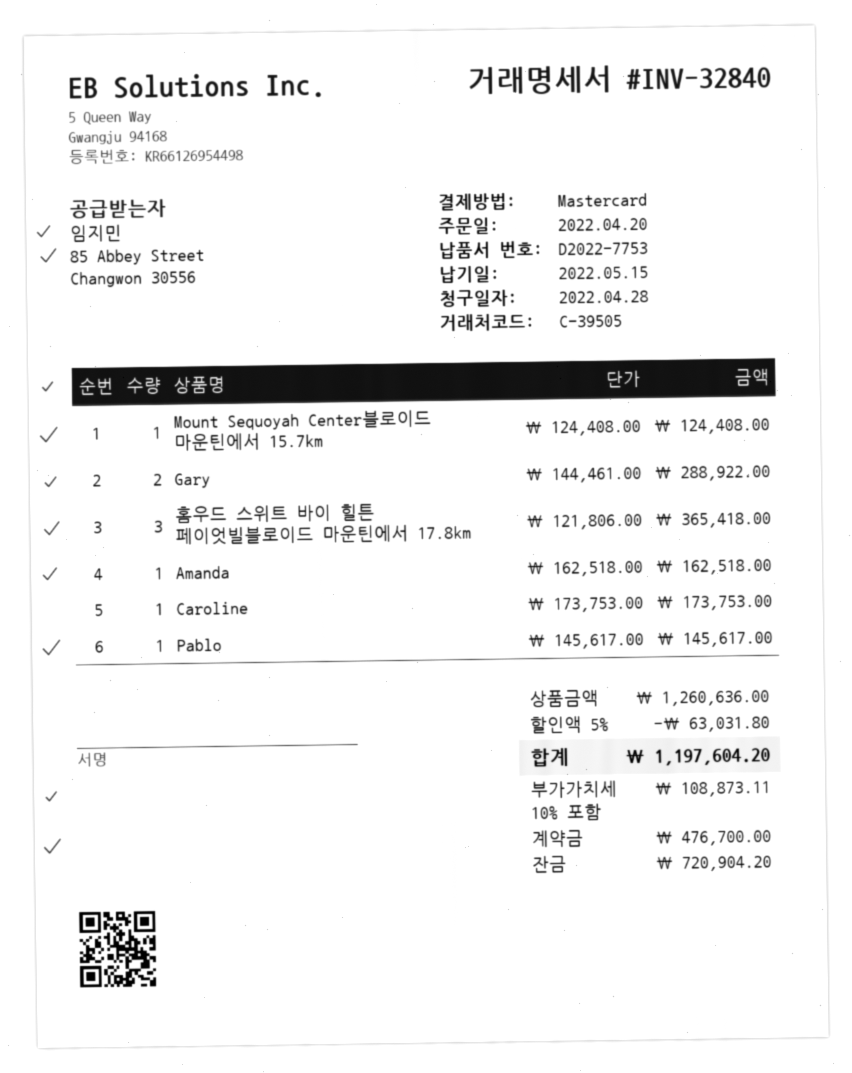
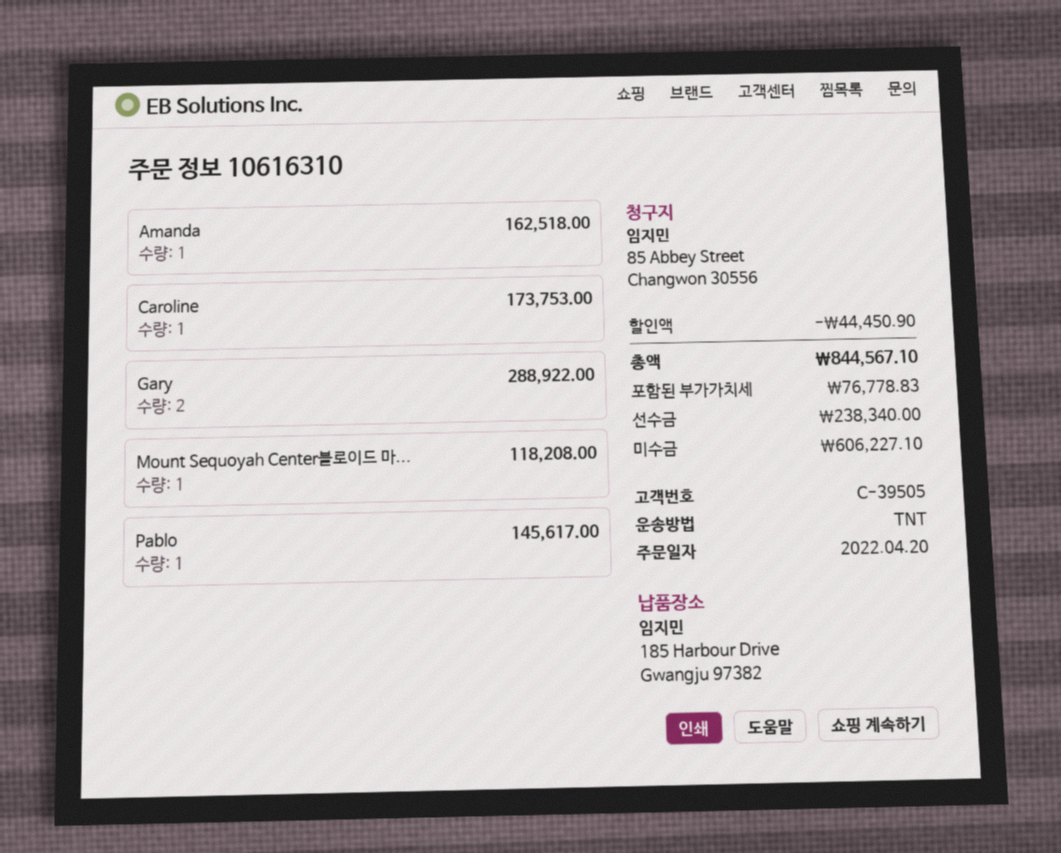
Mount Sequoyah Center블로이드 마운틴에서 15.7km: 1 for 124408.00 -> 1 for 118208.00
홈우드 스위트 바이 힐튼 페이엇빌블로이드 마운틴에서 17.8km: 3 for 365418.00 -> none
discount: 63031.80 -> 44450.90
tax: 108873.11 -> 76778.83
total: 1197604.20 -> 844567.10
deposit: 476700.00 -> 238340.00
balance: 720904.20 -> 606227.10

